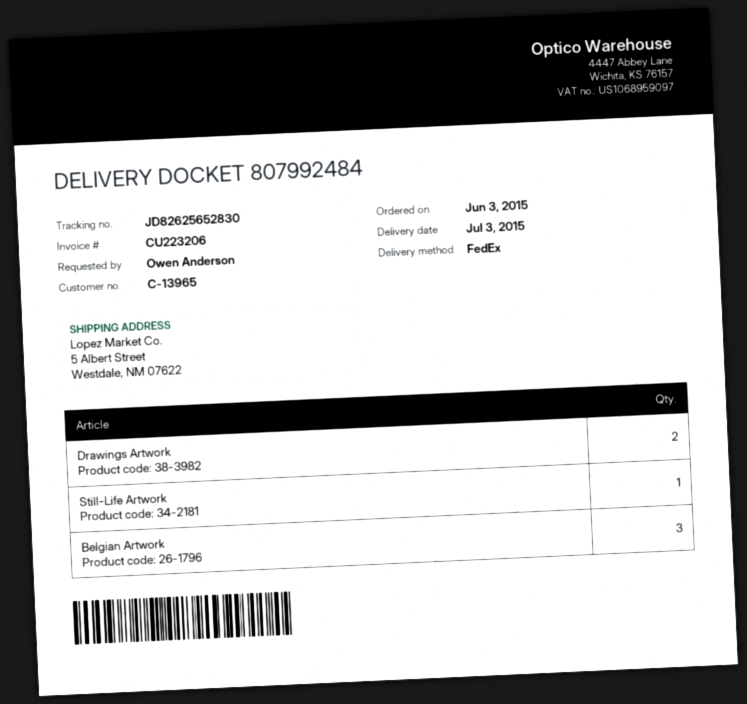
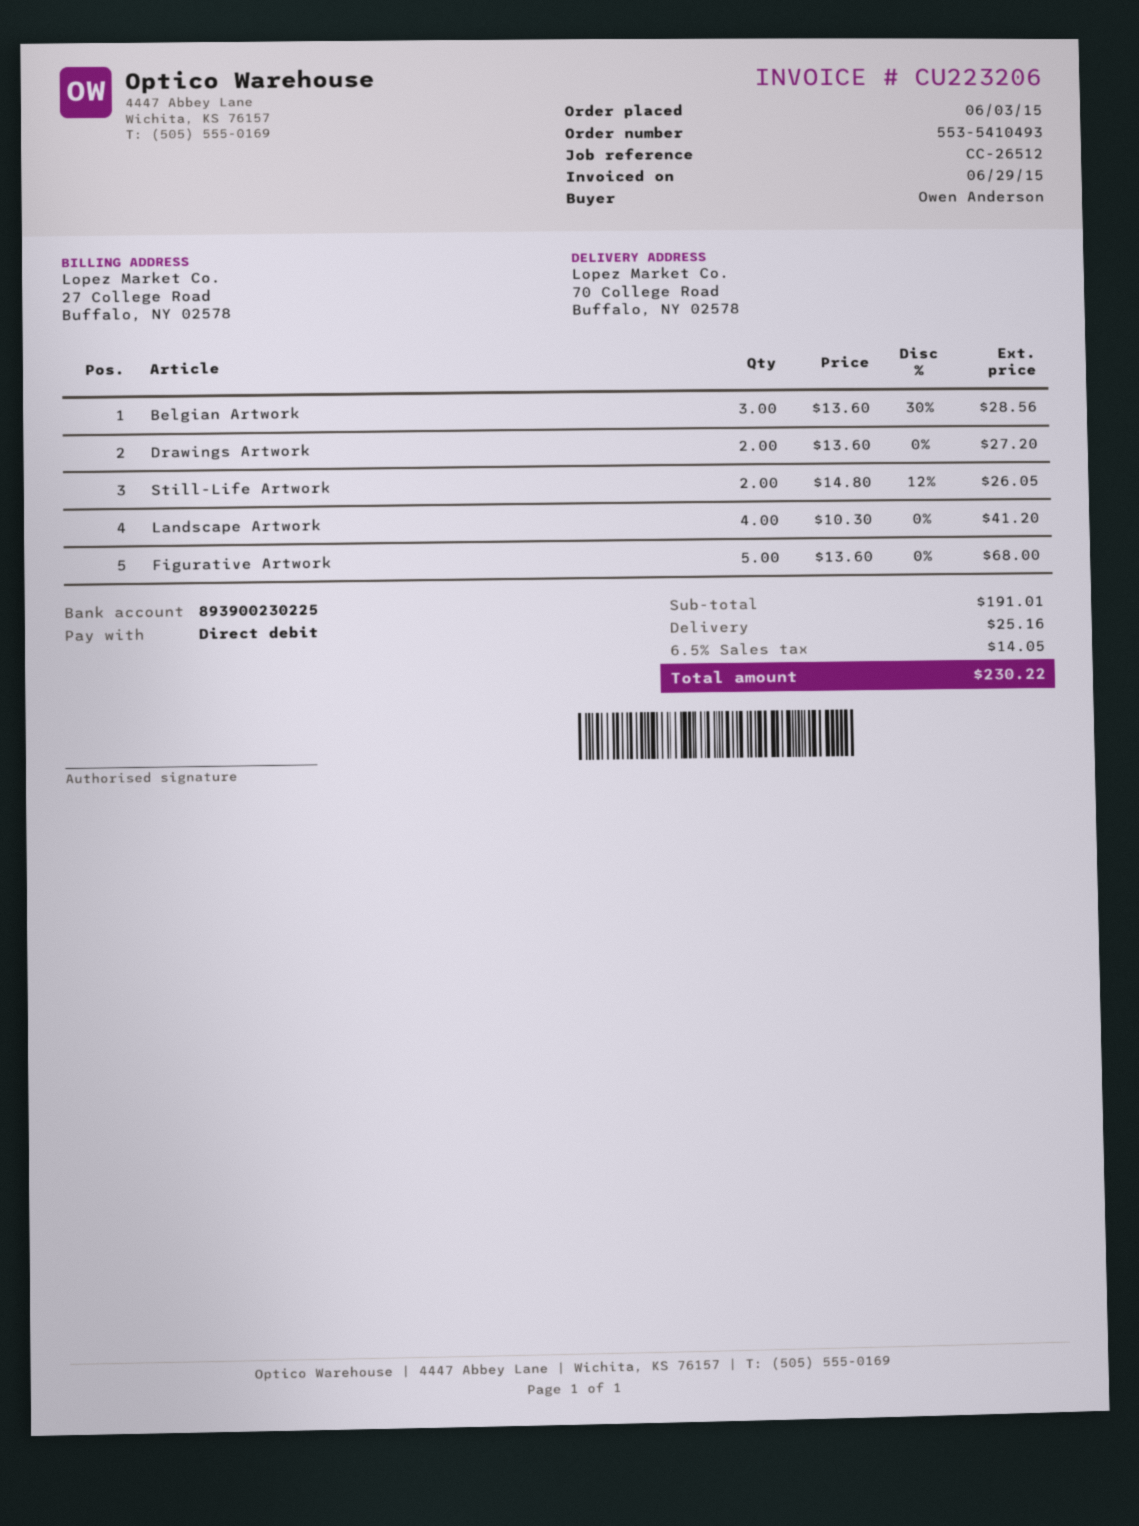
ship to: 5 Albert Street, Westdale, NM 07622 -> 70 College Road, Buffalo, NY 02578
Still-Life Artwork: 1 -> 2
Landscape Artwork: none -> 4
Figurative Artwork: none -> 5

